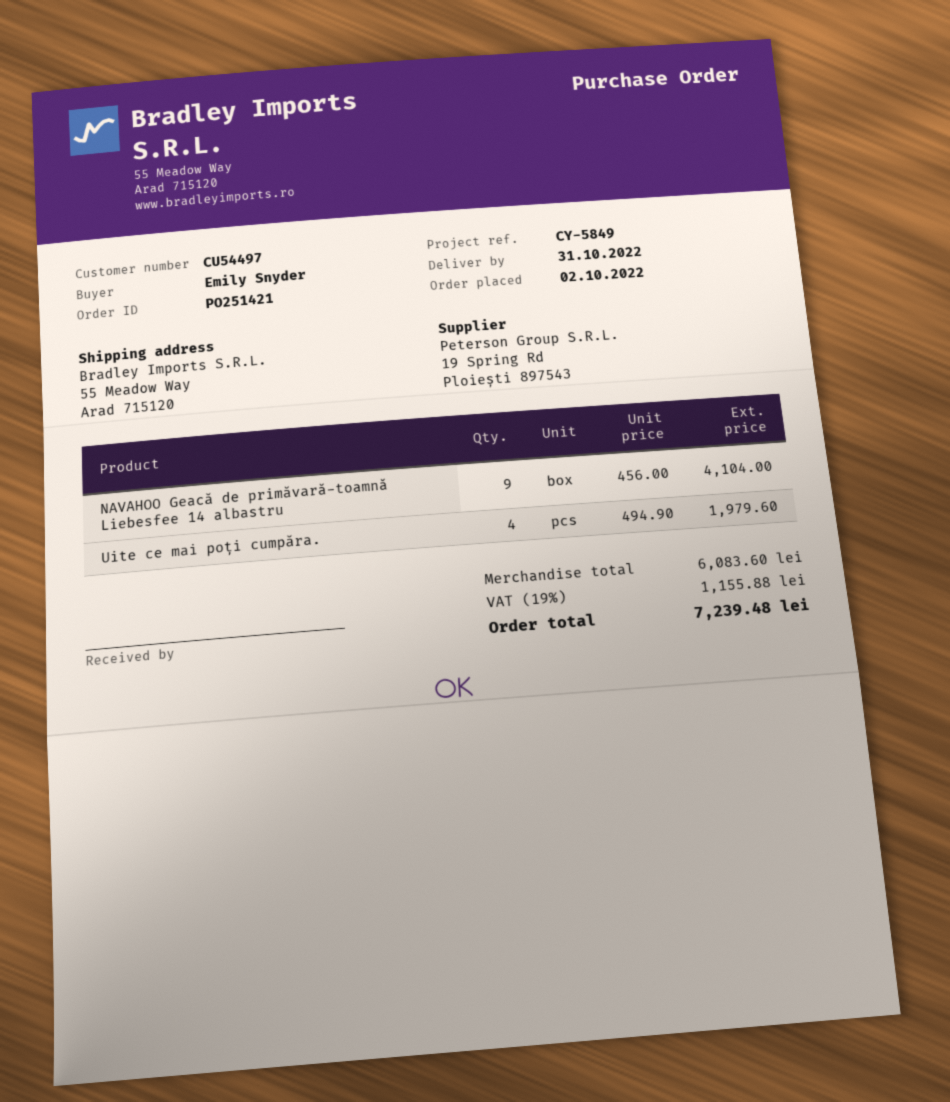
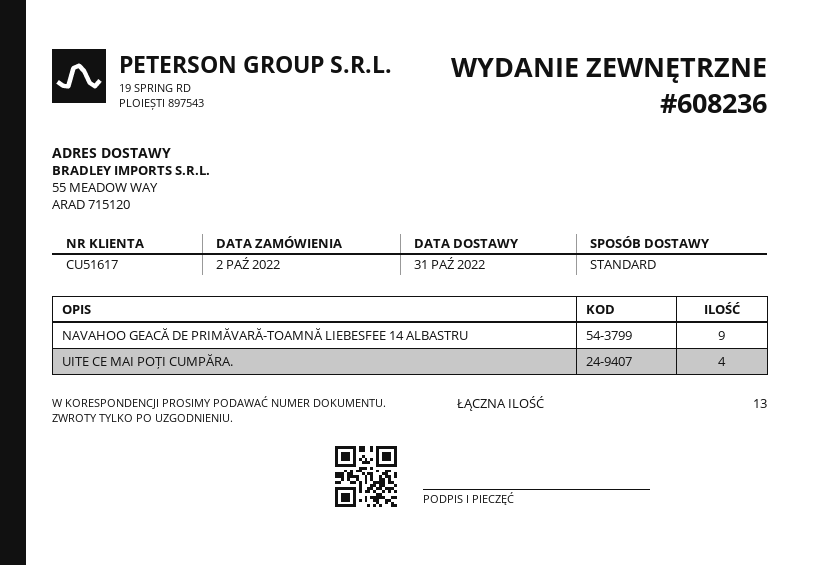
customer number: CU54497 -> CU51617

